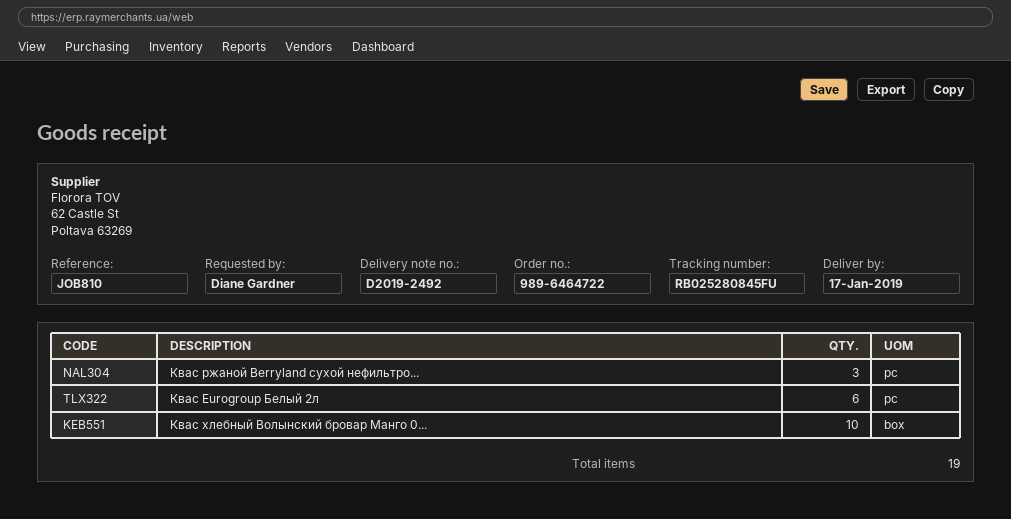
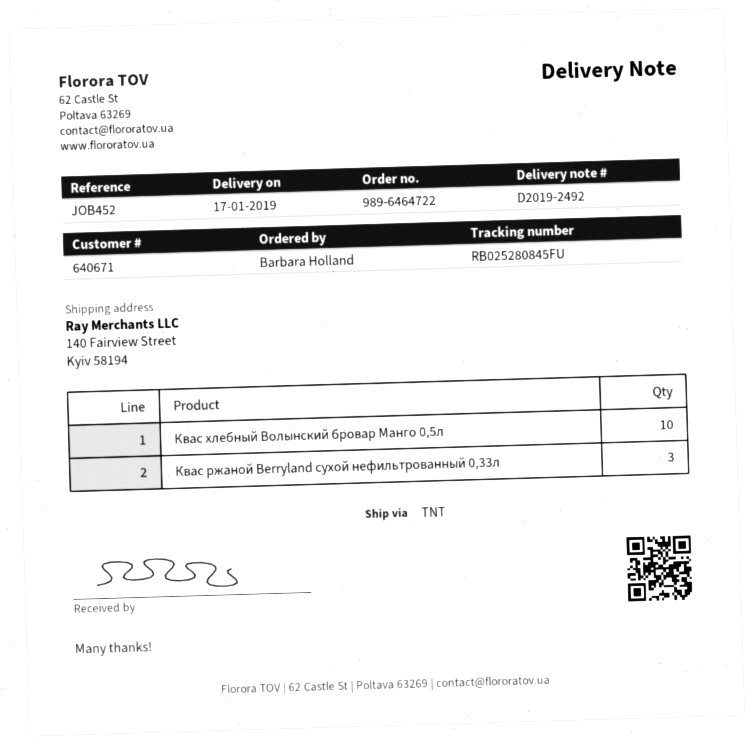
reference: JOB810 -> JOB452
ordered by: Diane Gardner -> Barbara Holland
Квас Eurogroup Белый 2л: 6 -> none

